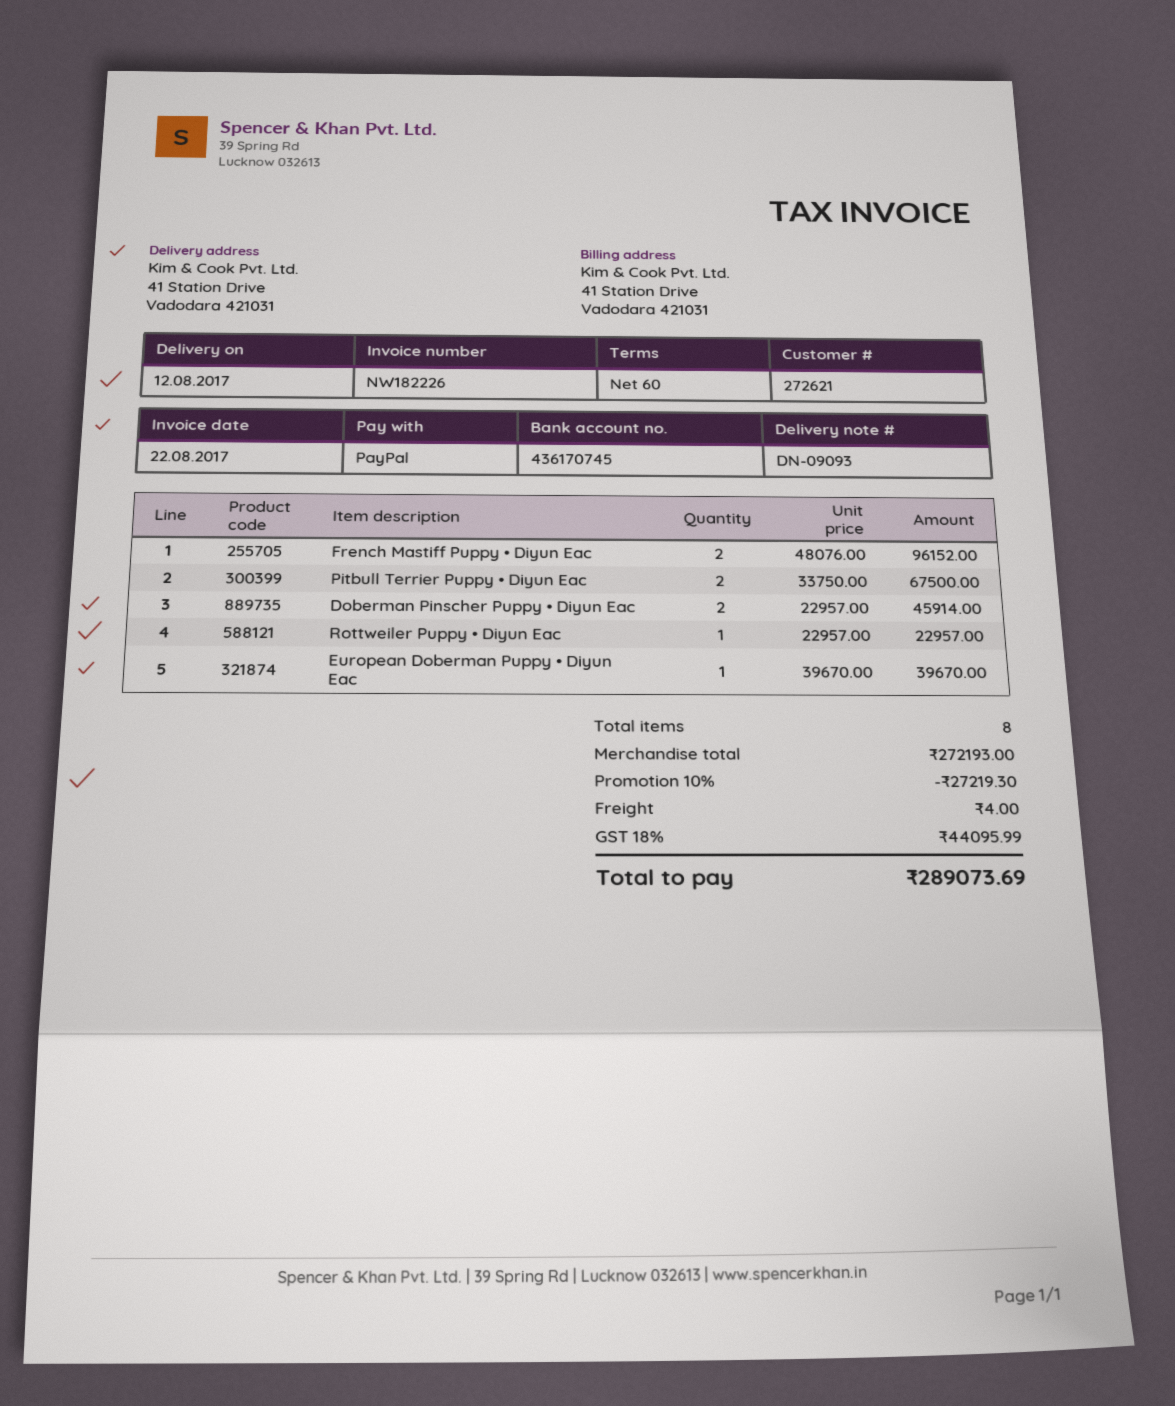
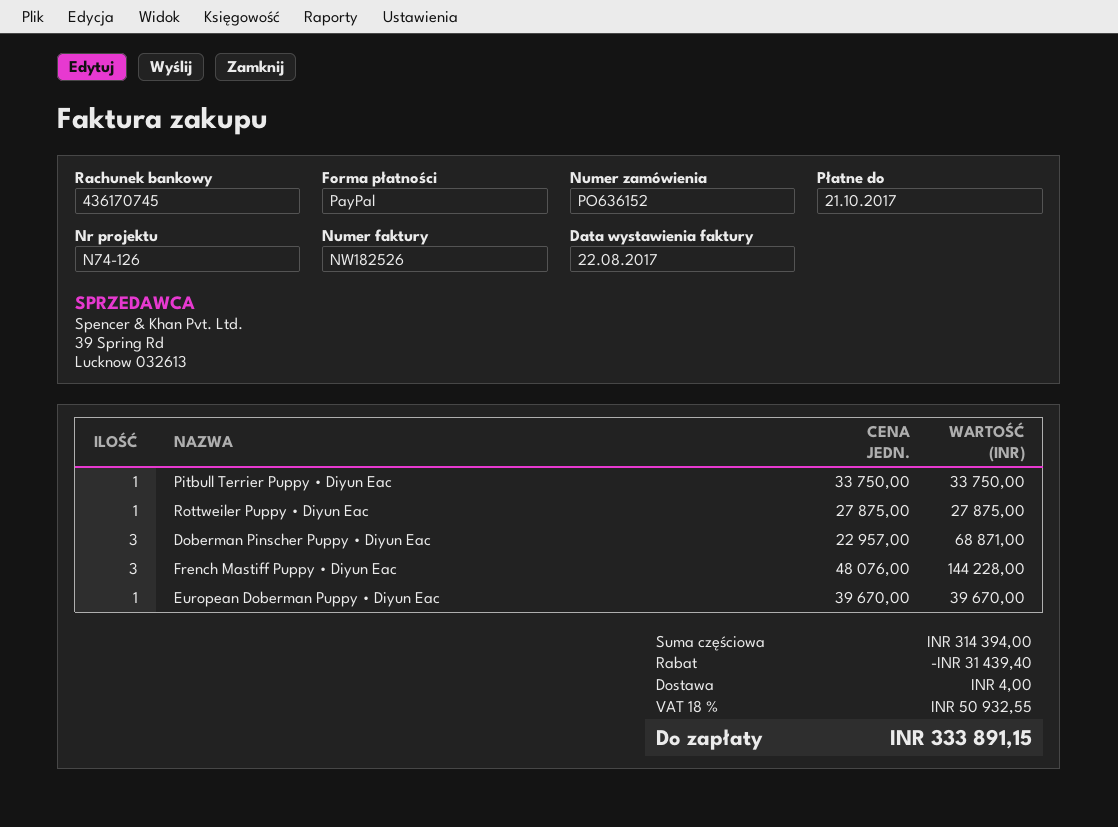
invoice number: NW182226 -> NW182526
French Mastiff Puppy • Diyun Eac: 2 x 48076.00 = 96152.00 -> 3 x 48076.00 = 144228.00
Pitbull Terrier Puppy • Diyun Eac: 2 x 33750.00 = 67500.00 -> 1 x 33750.00 = 33750.00
Doberman Pinscher Puppy • Diyun Eac: 2 x 22957.00 = 45914.00 -> 3 x 22957.00 = 68871.00
Rottweiler Puppy • Diyun Eac: 1 x 22957.00 = 22957.00 -> 1 x 27875.00 = 27875.00
subtotal: 272193.00 -> 314394.00
discount: 27219.30 -> 31439.40
tax: 18% = 44095.99 -> 18% = 50932.55
total: 289073.69 -> 333891.15

